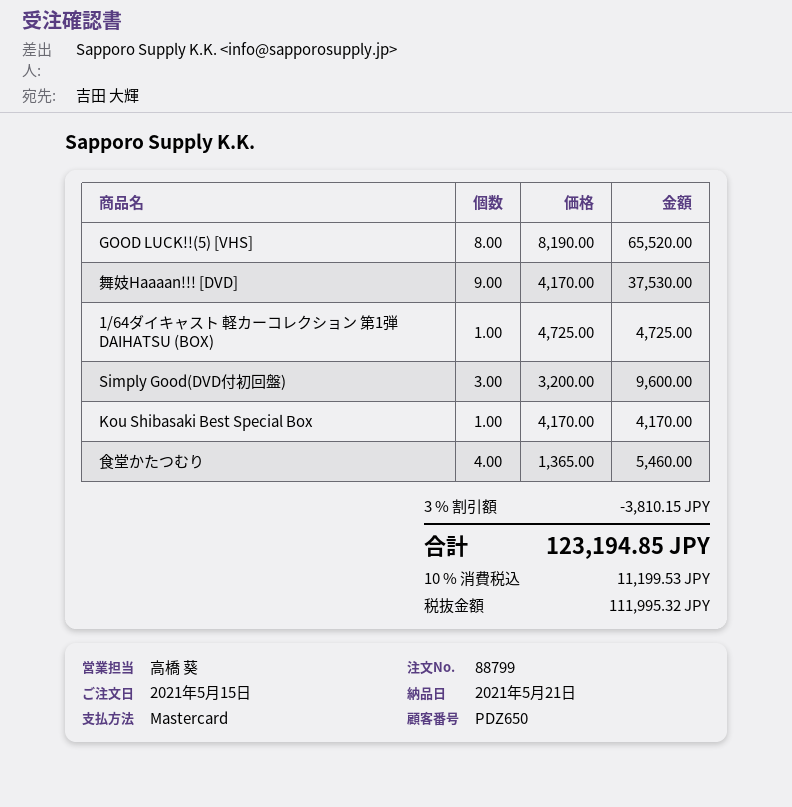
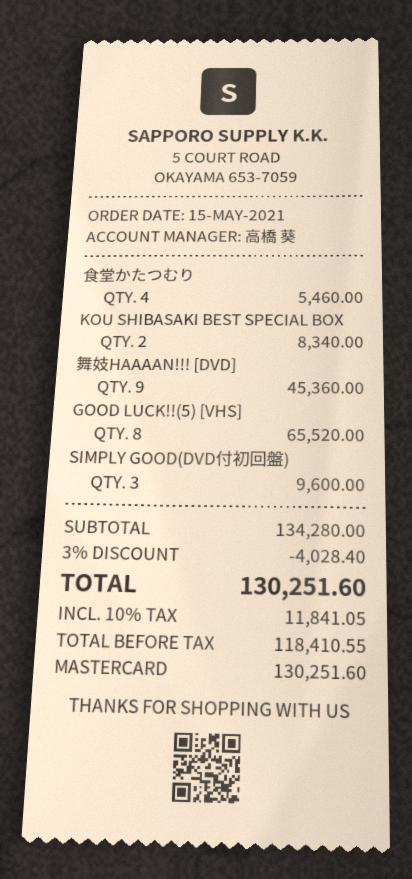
舞妓Haaaan!!! [DVD]: 9 for 37530.00 -> 9 for 45360.00
1/64ダイキャスト 軽カーコレクション 第1弾 DAIHATSU (BOX): 1 for 4725.00 -> none
Kou Shibasaki Best Special Box: 1 for 4170.00 -> 2 for 8340.00
discount: 3% = 3810.15 -> 3% = 4028.40
net: 111995.32 -> 118410.55
tax: 10% = 11199.53 -> 10% = 11841.05
total: 123194.85 -> 130251.60

